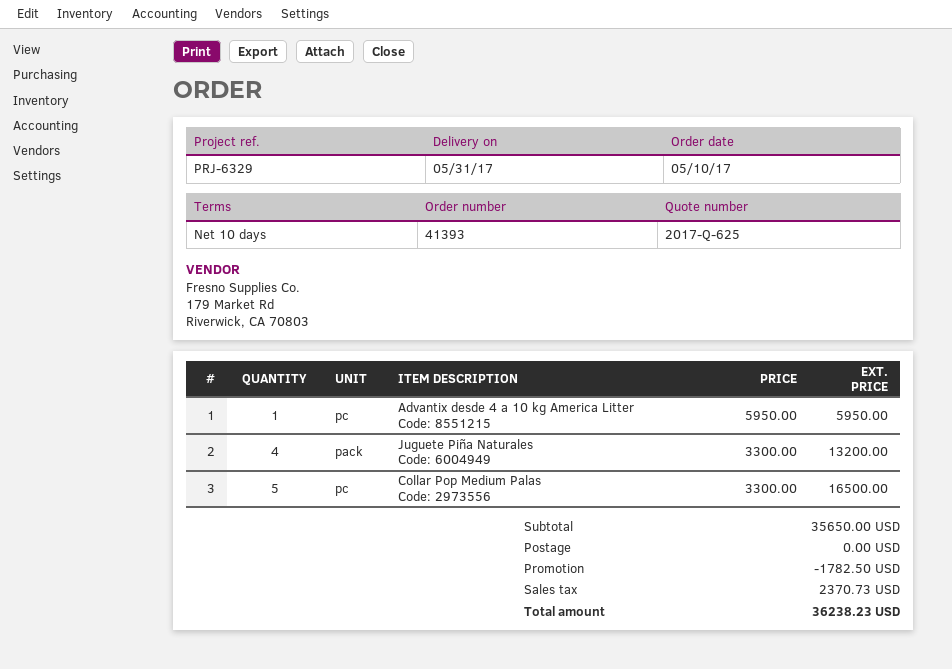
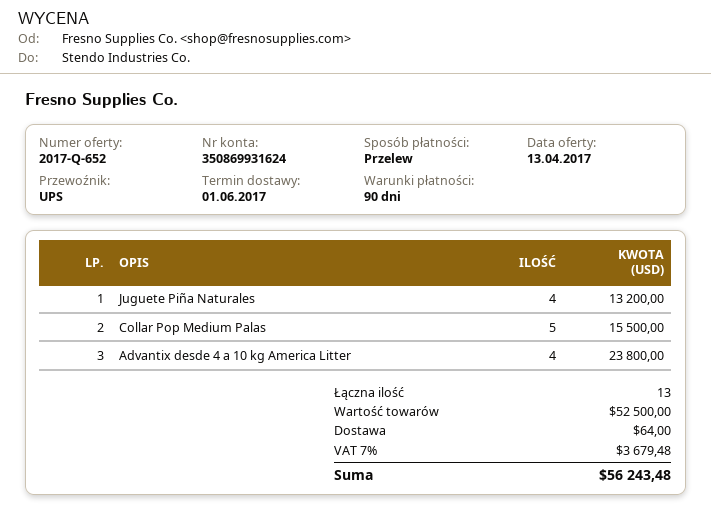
quote number: 2017-Q-625 -> 2017-Q-652
delivery date: 2017-05-31 -> 2017-06-01
payment terms: 10 days -> 90 days
Advantix desde 4 a 10 kg America Litter: 1 for 5950.00 -> 4 for 23800.00
Collar Pop Medium Palas: 5 for 16500.00 -> 5 for 15500.00
subtotal: 35650.00 -> 52500.00
discount: 1782.50 -> none
shipping: 0.00 -> 64.00
tax: 2370.73 -> 3679.48
total: 36238.23 -> 56243.48

